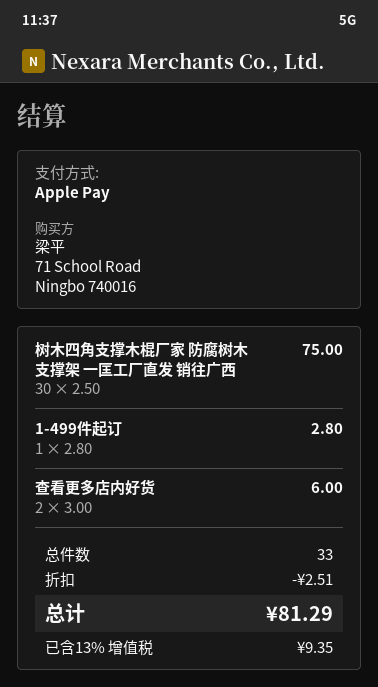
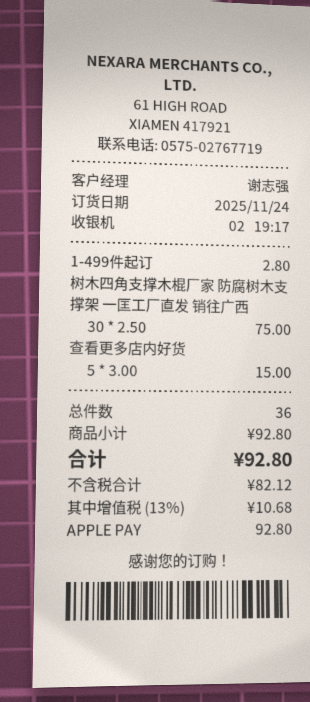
查看更多店内好货: 2 x 3.00 = 6.00 -> 5 x 3.00 = 15.00
total quantity: 33 -> 36
discount: 2.51 -> none
tax: 13% = 9.35 -> 13% = 10.68
total: 81.29 -> 92.80

